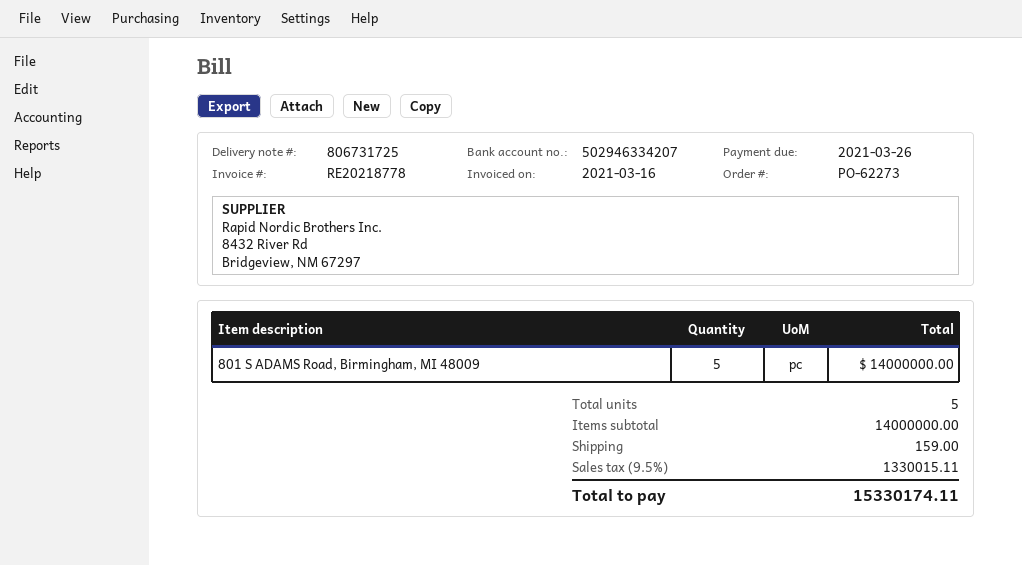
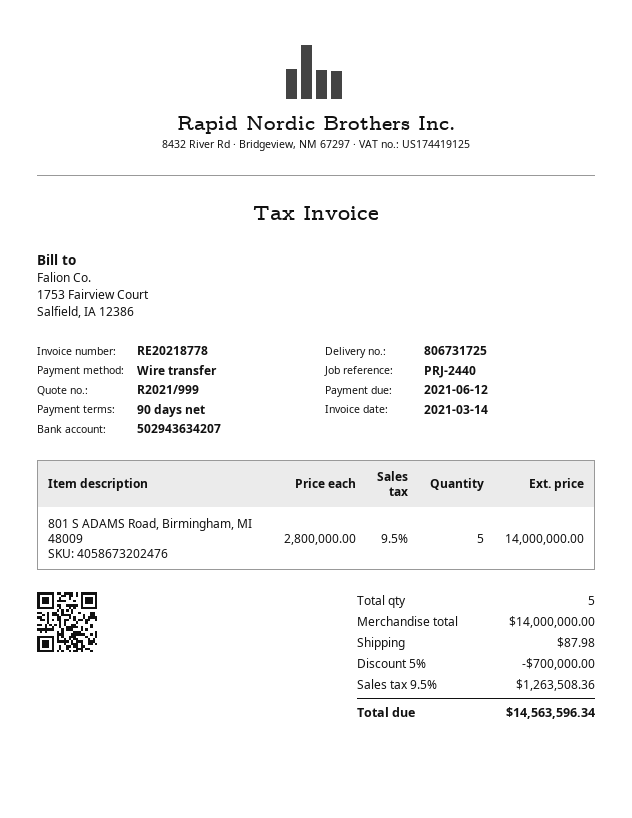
invoice date: 2021-03-16 -> 2021-03-14
due date: 2021-03-26 -> 2021-06-12
bank account: 502946334207 -> 502943634207
discount: none -> 5% = 700000.00
shipping: 159.00 -> 87.98
tax: 9.5% = 1330015.11 -> 9.5% = 1263508.36
total: 15330174.11 -> 14563596.34

